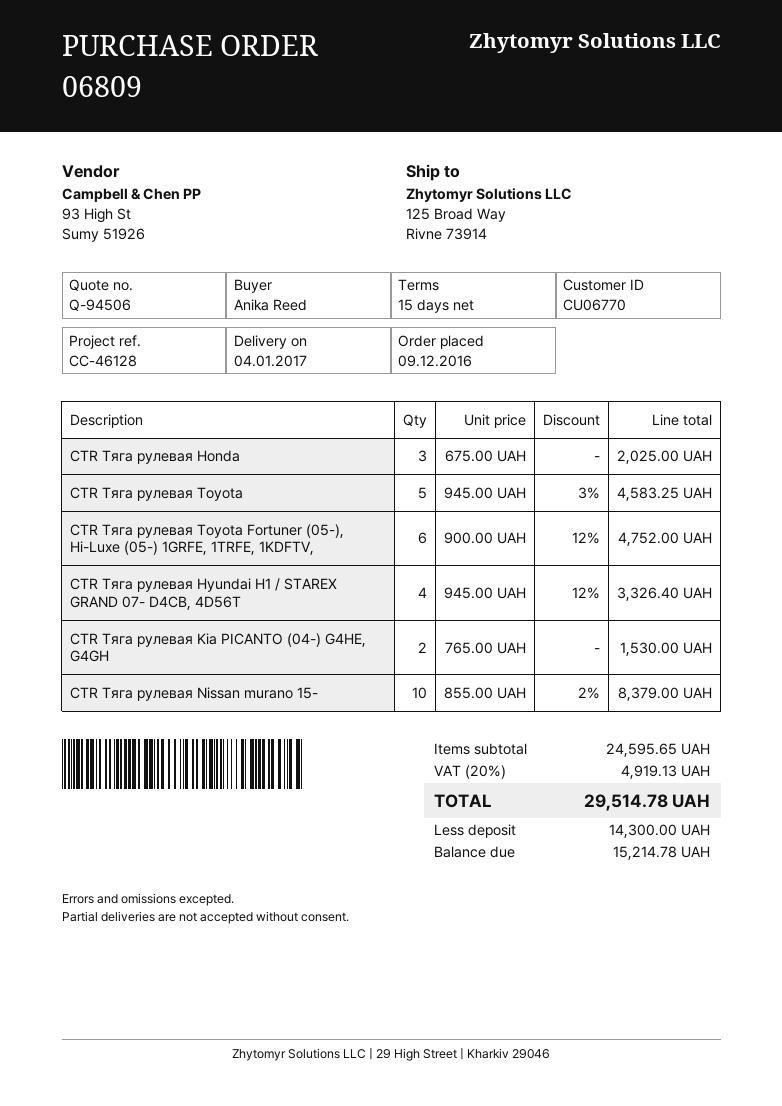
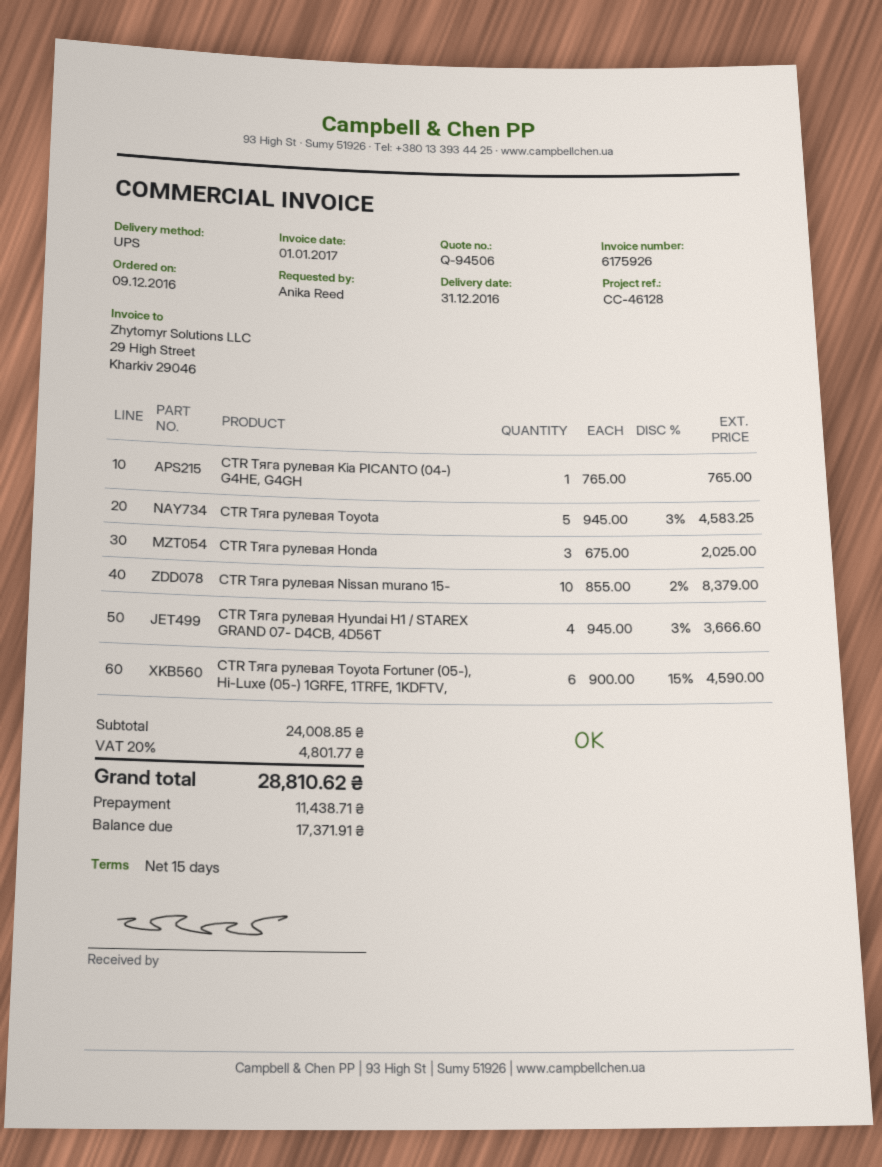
delivery date: 2017-01-04 -> 2016-12-31
CTR Тяга рулевая Toyota Fortuner (05-), Hi-Luxe (05-) 1GRFE, 1TRFE, 1KDFTV,: 6 x 900.00 - 12% = 4752.00 -> 6 x 900.00 - 15% = 4590.00
CTR Тяга рулевая Hyundai H1 / STAREX GRAND 07- D4CB, 4D56T: 4 x 945.00 - 12% = 3326.40 -> 4 x 945.00 - 3% = 3666.60
CTR Тяга рулевая Kia PICANTO (04-) G4HE, G4GH: 2 x 765.00 = 1530.00 -> 1 x 765.00 = 765.00
subtotal: 24595.65 -> 24008.85
tax: 20% = 4919.13 -> 20% = 4801.77
total: 29514.78 -> 28810.62
deposit: 14300.00 -> 11438.71
balance: 15214.78 -> 17371.91

